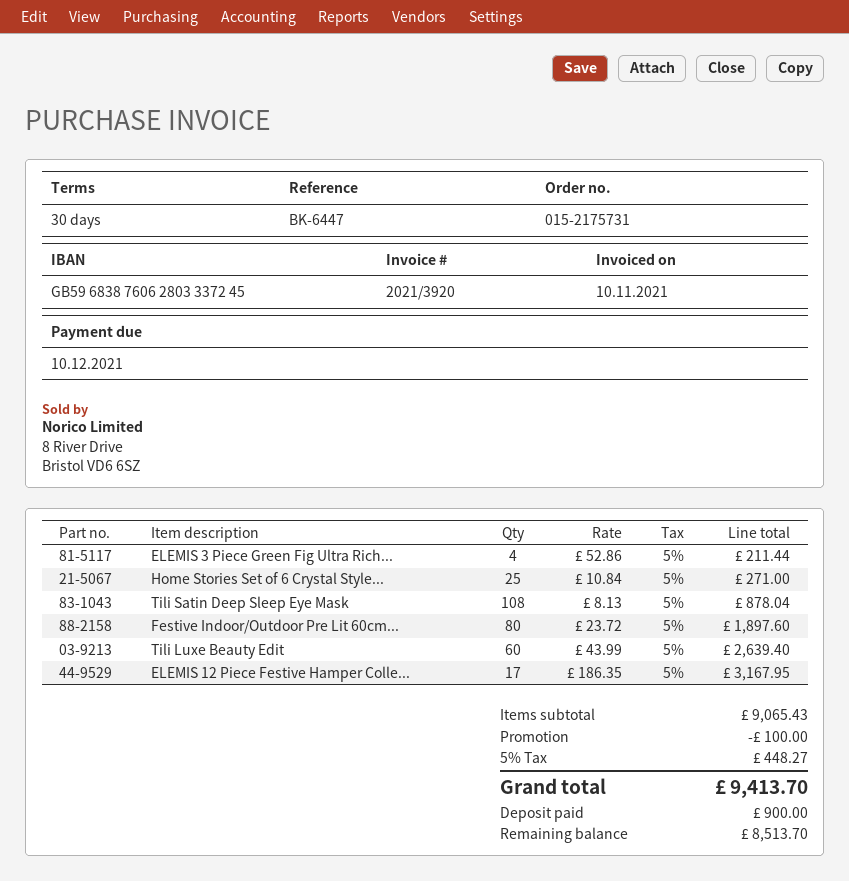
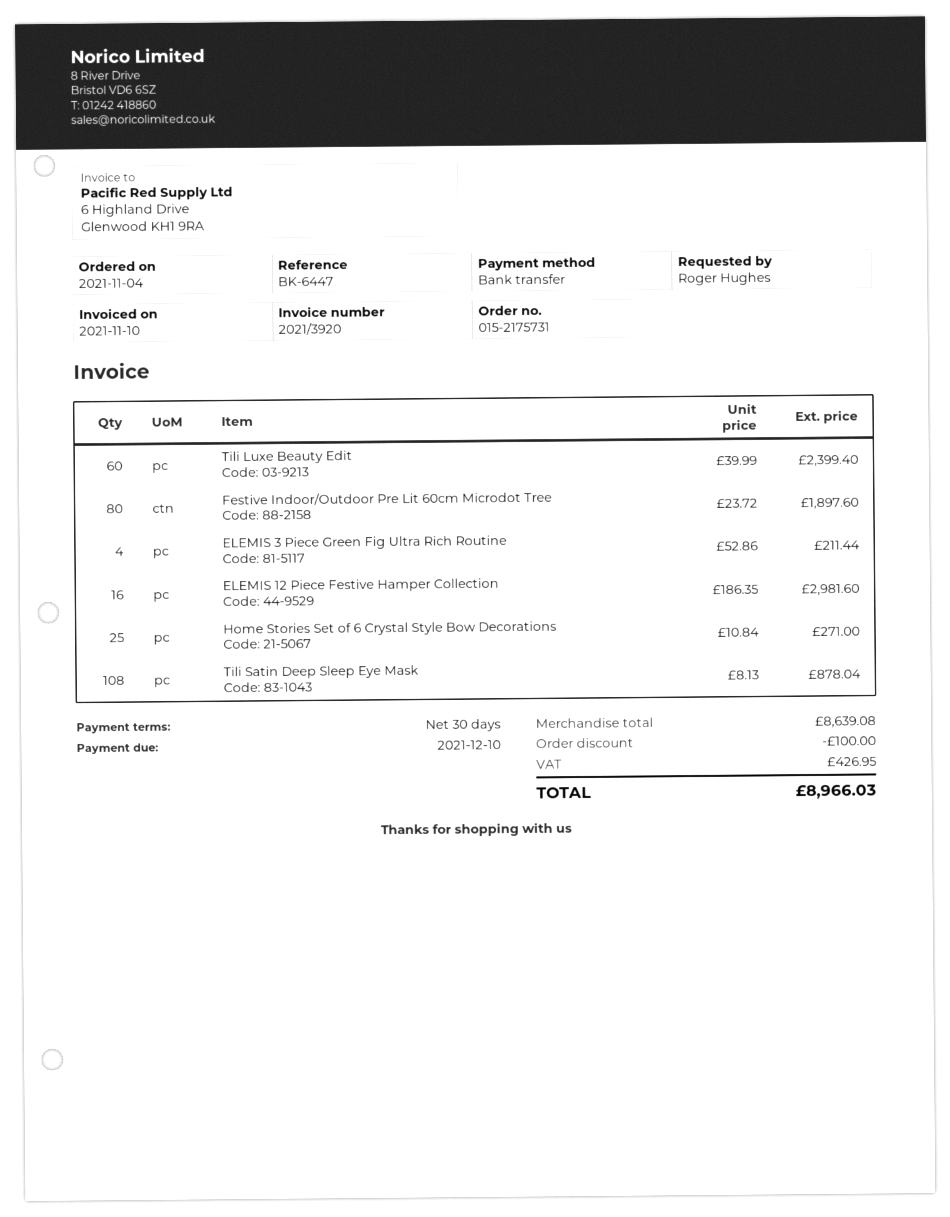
Tili Luxe Beauty Edit: 60 x 43.99 = 2639.40 -> 60 x 39.99 = 2399.40
ELEMIS 12 Piece Festive Hamper Colle...: 17 x 186.35 = 3167.95 -> 16 x 186.35 = 2981.60
subtotal: 9065.43 -> 8639.08
tax: 448.27 -> 426.95
total: 9413.70 -> 8966.03

